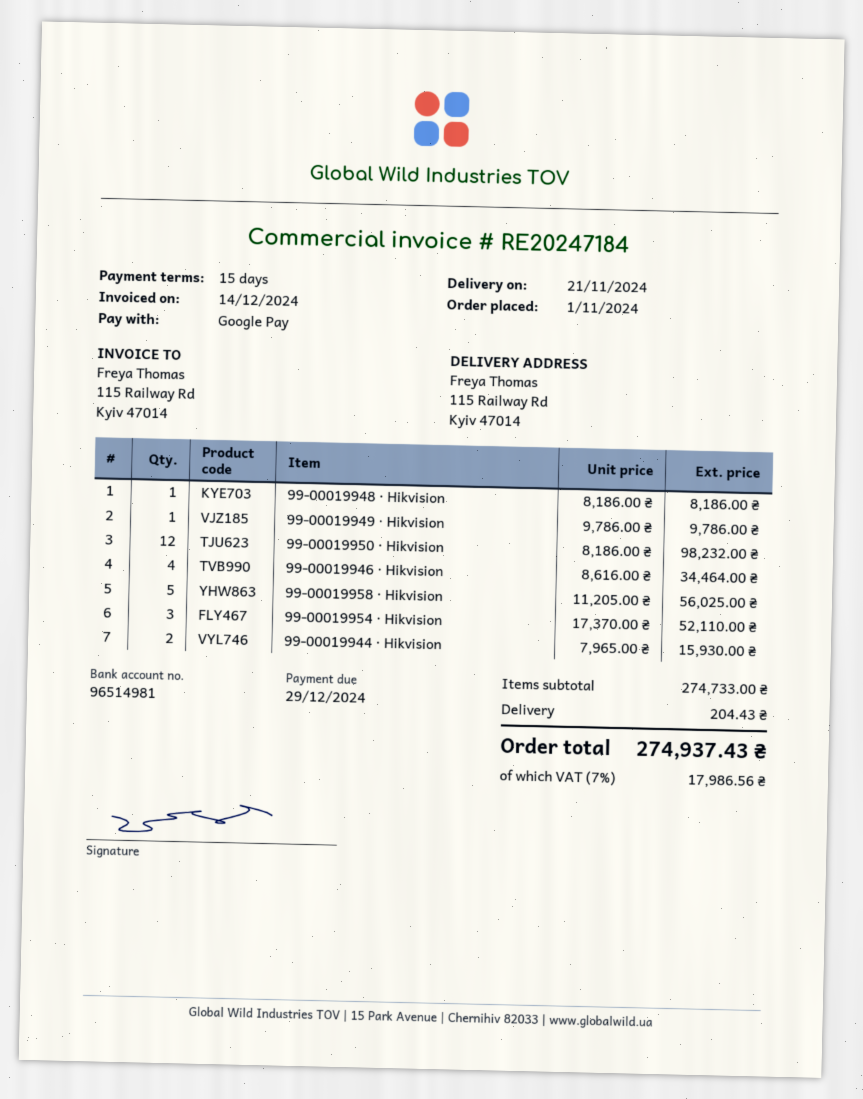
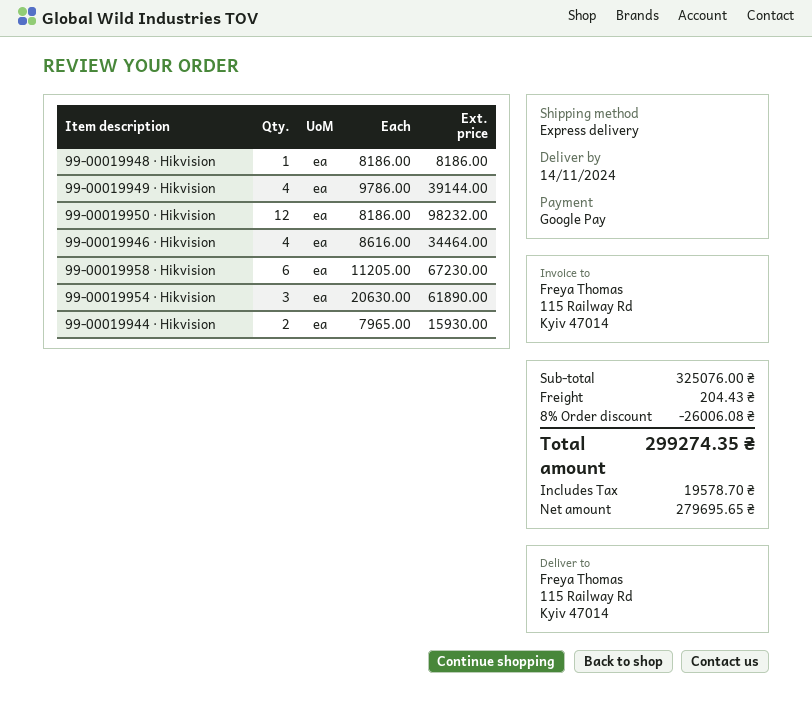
delivery date: 2024-11-21 -> 2024-11-14
99-00019949 · Hikvision: 1 x 9786.00 = 9786.00 -> 4 x 9786.00 = 39144.00
99-00019958 · Hikvision: 5 x 11205.00 = 56025.00 -> 6 x 11205.00 = 67230.00
99-00019954 · Hikvision: 3 x 17370.00 = 52110.00 -> 3 x 20630.00 = 61890.00
subtotal: 274733.00 -> 325076.00
discount: none -> 8% = 26006.08
tax: 17986.56 -> 19578.70
total: 274937.43 -> 299274.35

